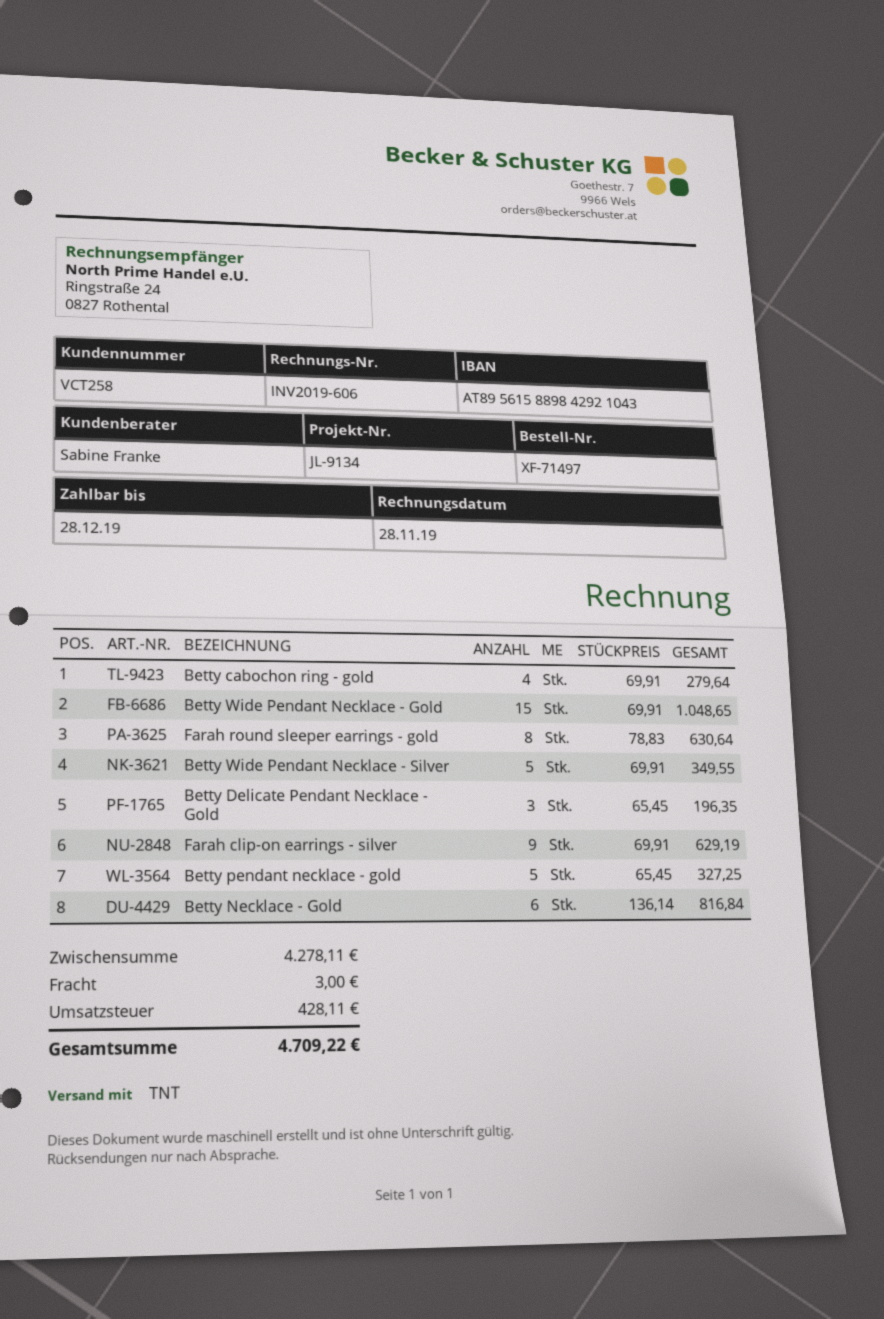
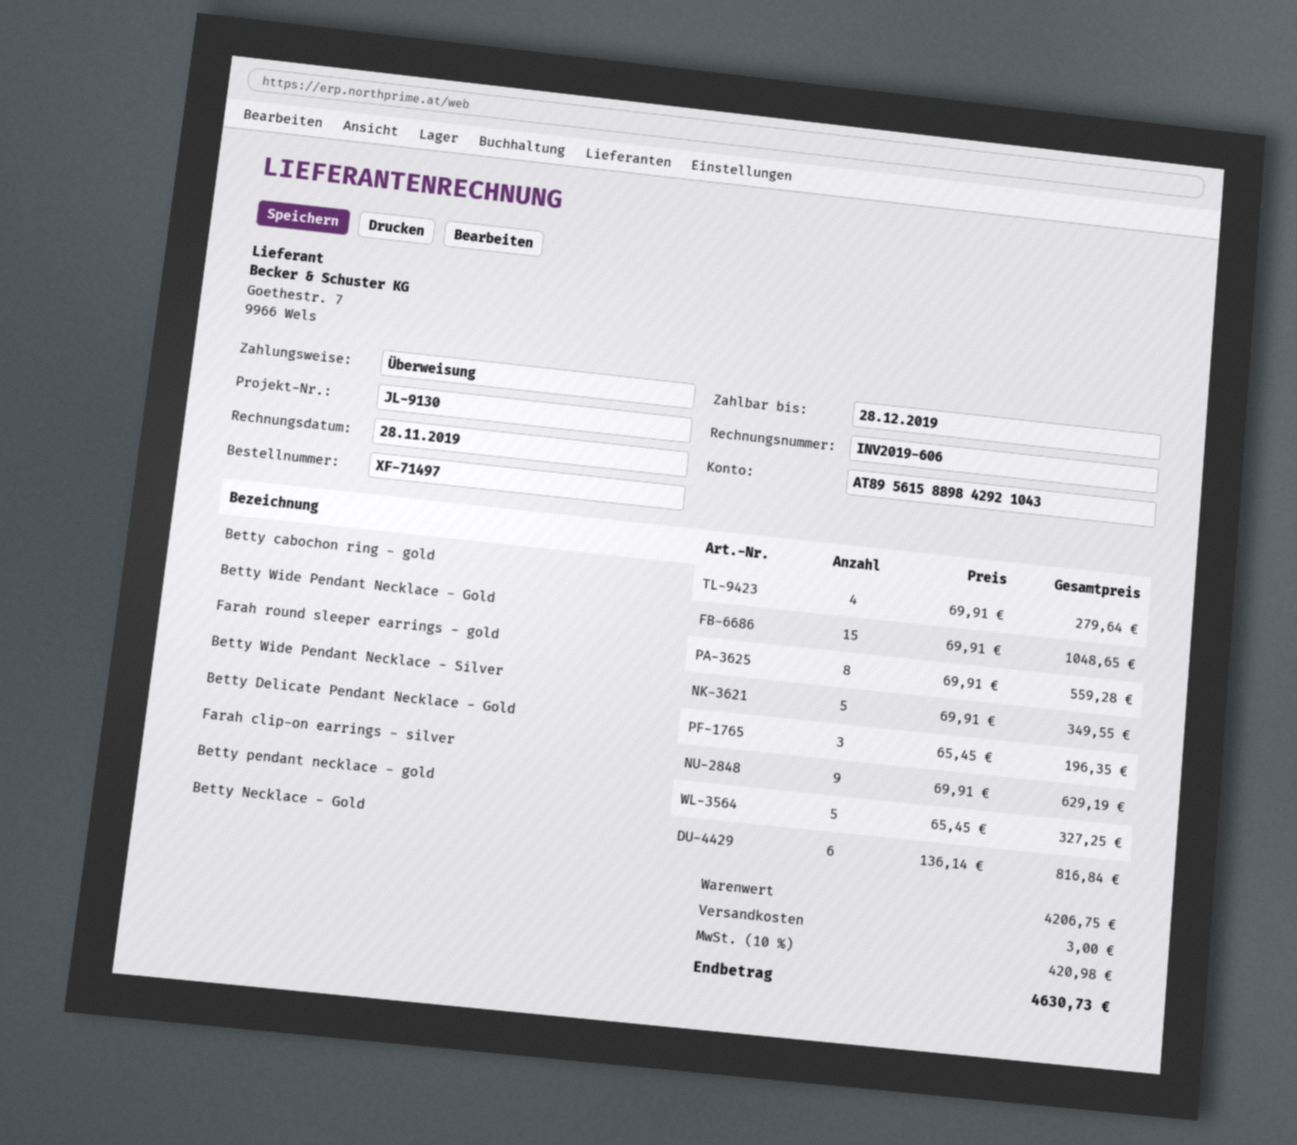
reference: JL-9134 -> JL-9130
Farah round sleeper earrings - gold: 8 x 78.83 = 630.64 -> 8 x 69.91 = 559.28
subtotal: 4278.11 -> 4206.75
tax: 428.11 -> 420.98
total: 4709.22 -> 4630.73

